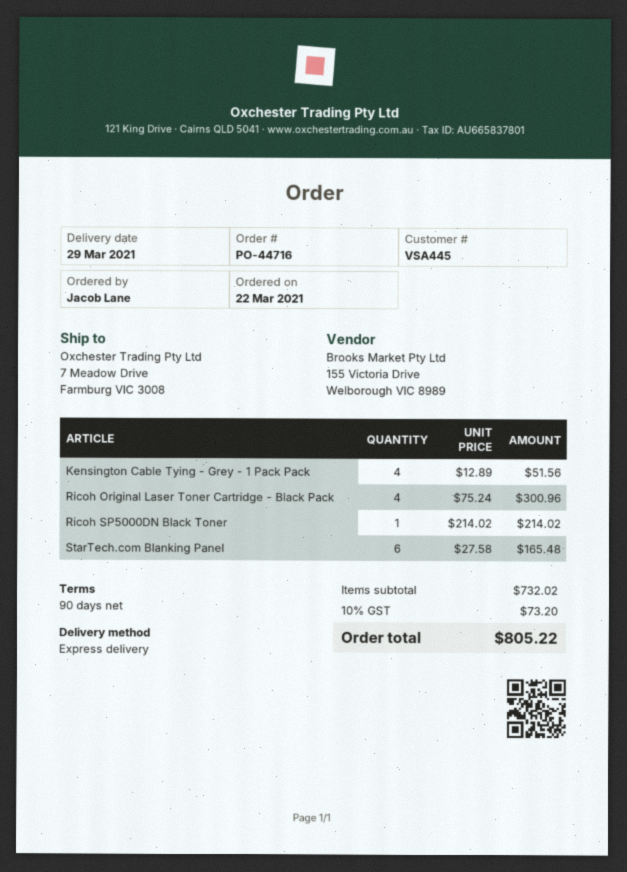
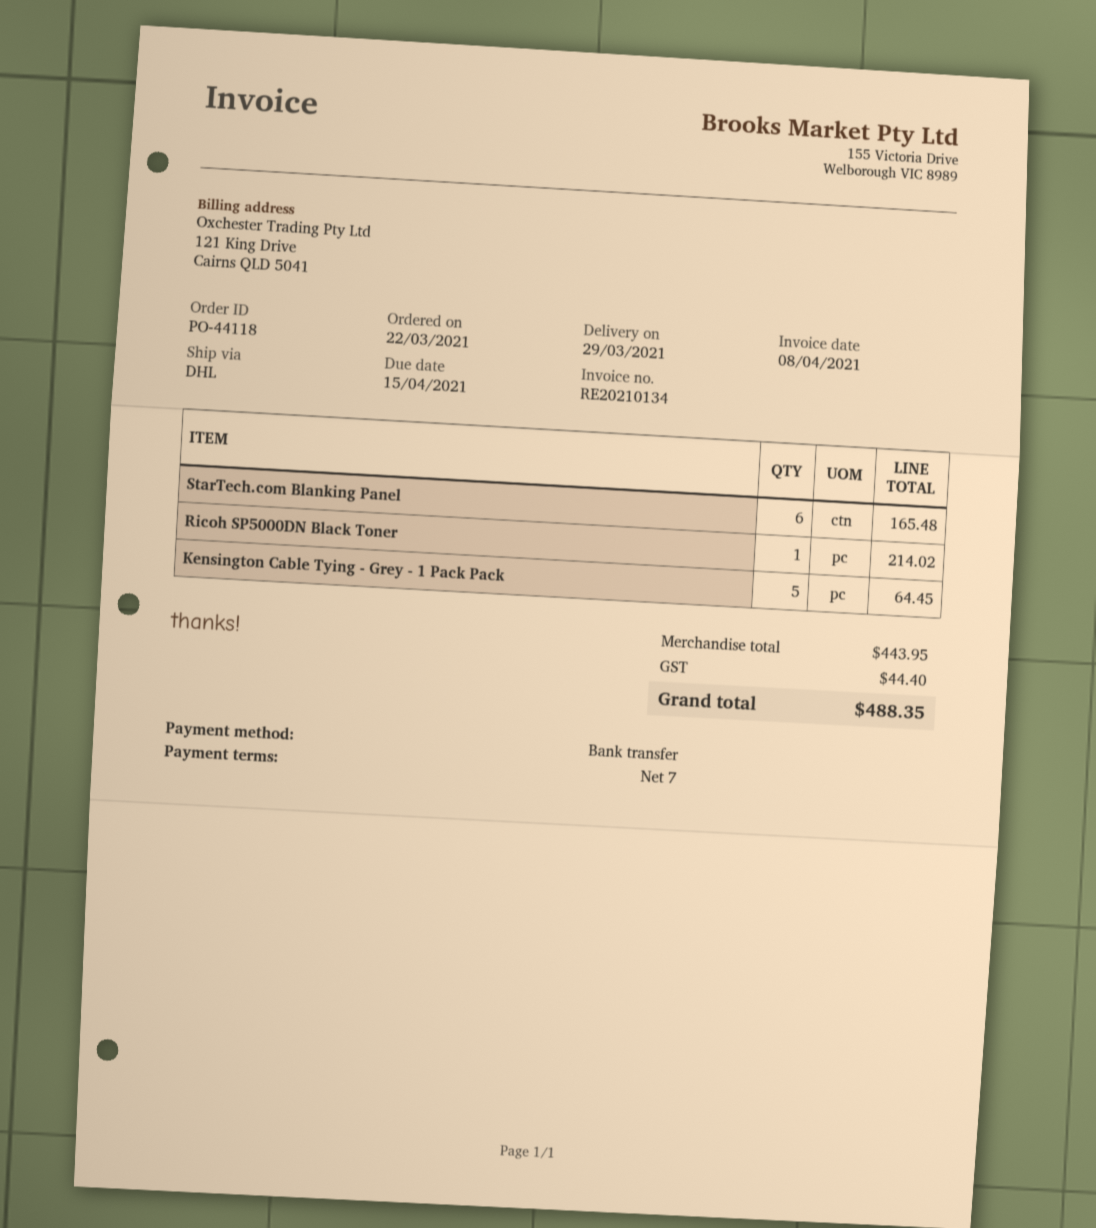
order number: PO-44716 -> PO-44118
payment terms: 90 days -> 7 days
shipping method: express -> DHL
Kensington Cable Tying - Grey - 1 Pack Pack: 4 for 51.56 -> 5 for 64.45
Ricoh Original Laser Toner Cartridge - Black Pack: 4 for 300.96 -> none
subtotal: 732.02 -> 443.95
tax: 73.20 -> 44.40
total: 805.22 -> 488.35

